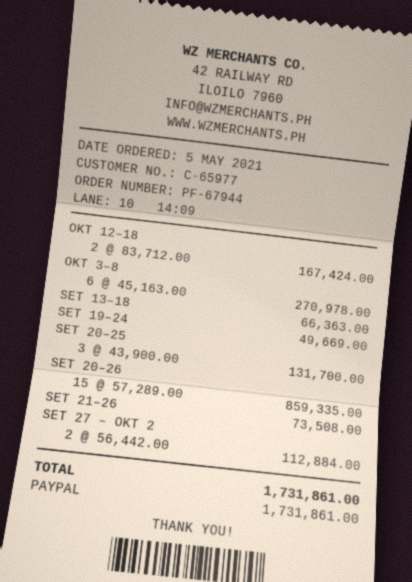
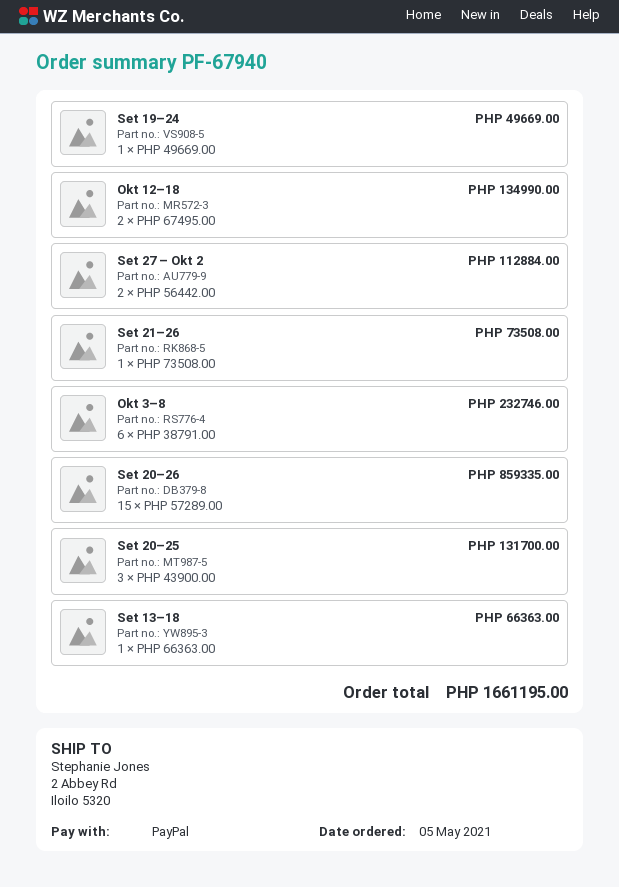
order number: PF-67944 -> PF-67940
OKT 12–18: 2 x 83712.00 = 167424.00 -> 2 x 67495.00 = 134990.00
OKT 3–8: 6 x 45163.00 = 270978.00 -> 6 x 38791.00 = 232746.00
total: 1731861.00 -> 1661195.00

